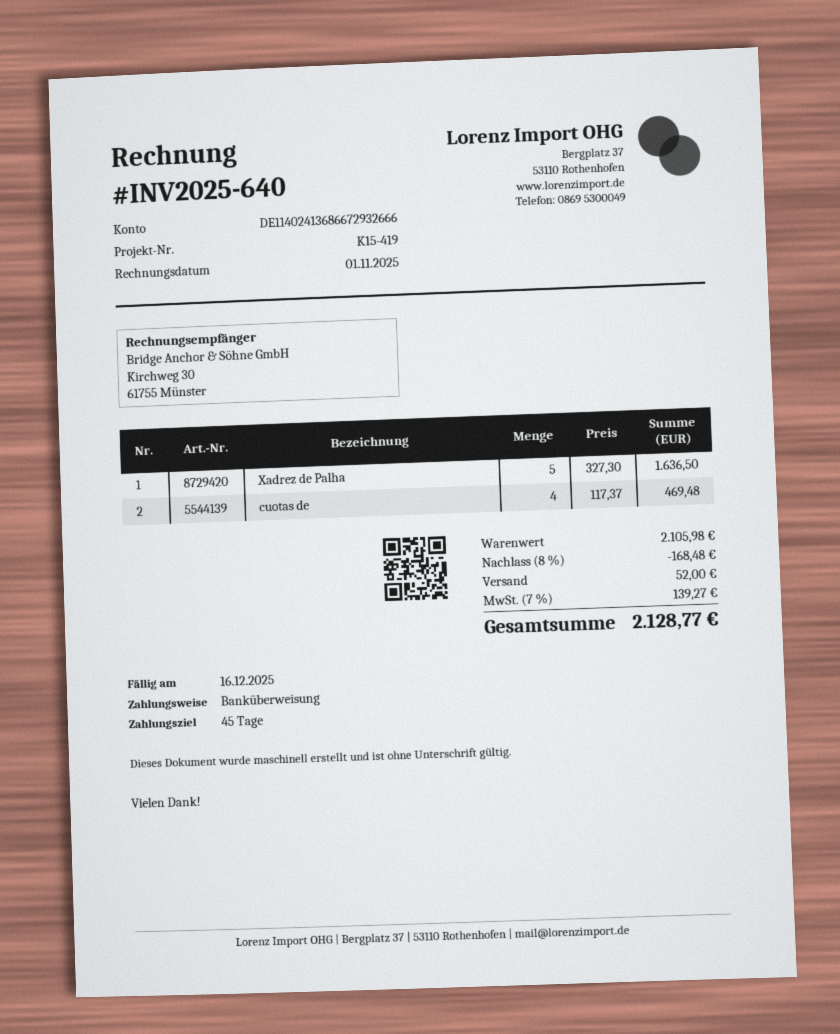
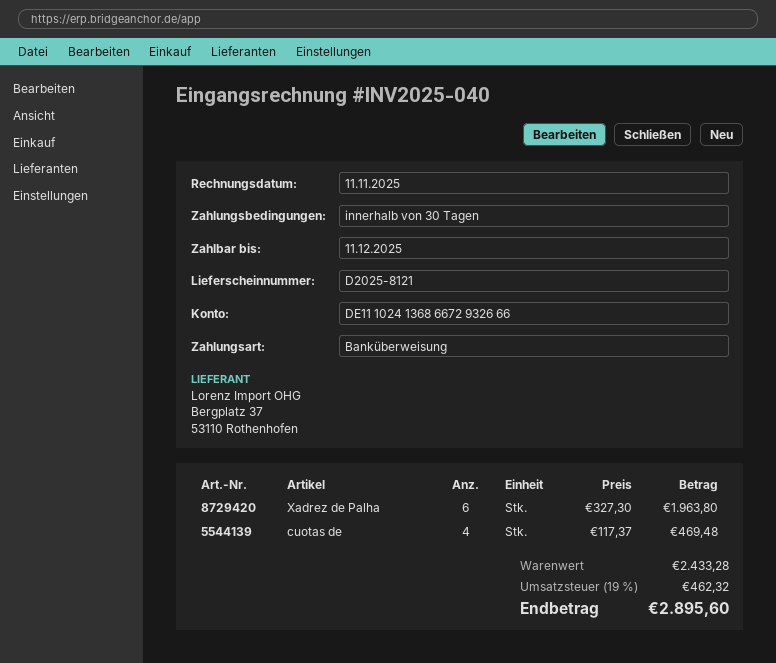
invoice number: INV2025-640 -> INV2025-040
invoice date: 2025-11-01 -> 2025-11-11
payment terms: 45 days -> 30 days
due date: 2025-12-16 -> 2025-12-11
bank account: DE11402413686672932666 -> DE11102413686672932666
Xadrez de Palha: 5 x 327.30 = 1636.50 -> 6 x 327.30 = 1963.80
subtotal: 2105.98 -> 2433.28
discount: 8% = 168.48 -> none
shipping: 52.00 -> none
tax: 7% = 139.27 -> 19% = 462.32
total: 2128.77 -> 2895.60

